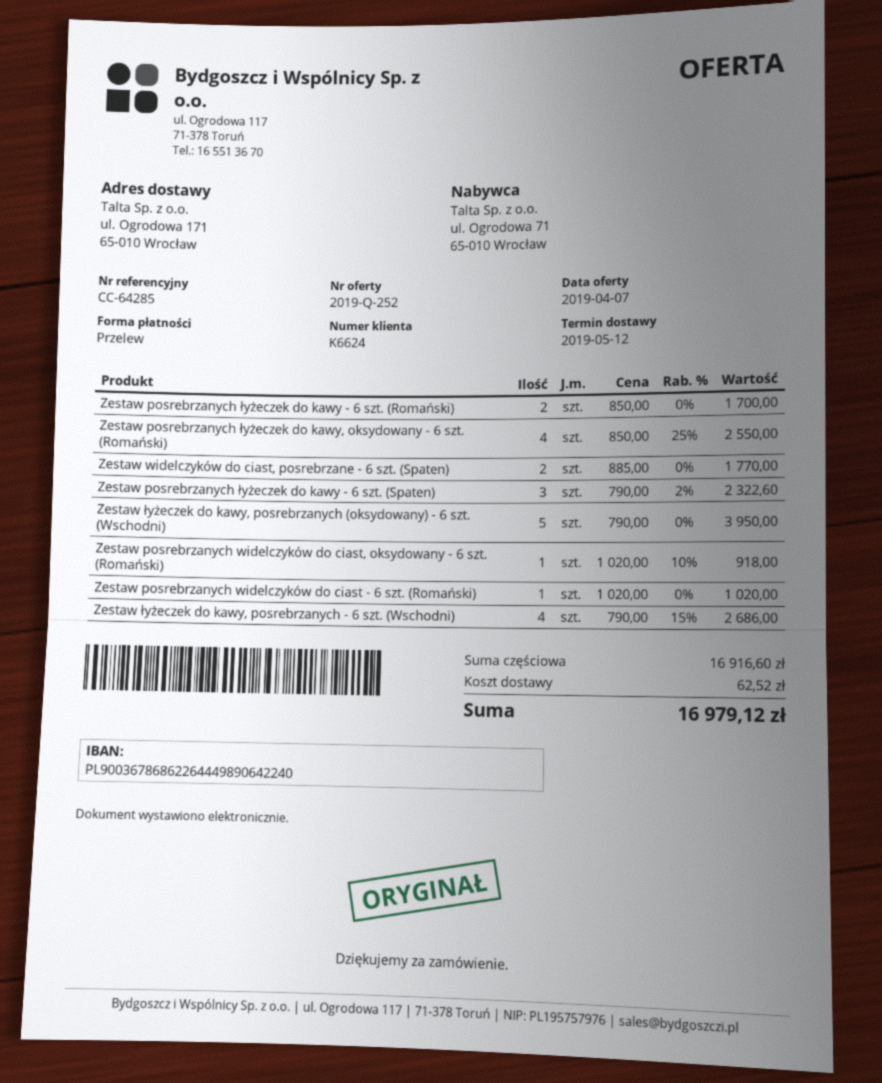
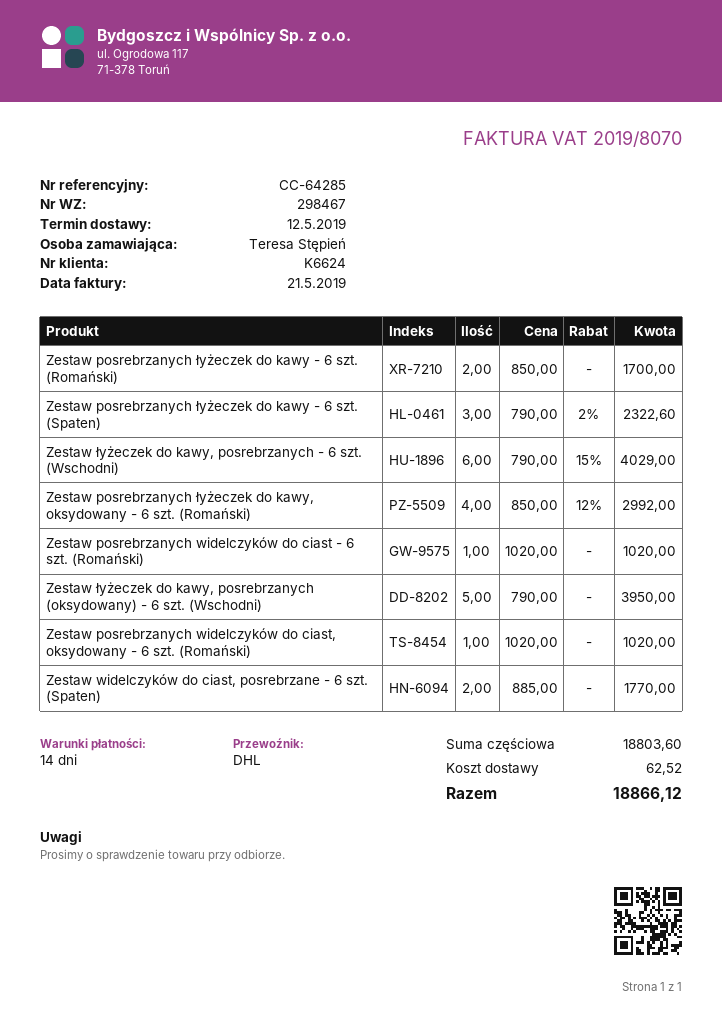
Zestaw posrebrzanych łyżeczek do kawy, oksydowany - 6 szt. (Romański): 4 x 850.00 - 25% = 2550.00 -> 4 x 850.00 - 12% = 2992.00
Zestaw posrebrzanych widelczyków do ciast, oksydowany - 6 szt. (Romański): 1 x 1020.00 - 10% = 918.00 -> 1 x 1020.00 = 1020.00
Zestaw łyżeczek do kawy, posrebrzanych - 6 szt. (Wschodni): 4 x 790.00 - 15% = 2686.00 -> 6 x 790.00 - 15% = 4029.00
subtotal: 16916.60 -> 18803.60
total: 16979.12 -> 18866.12

